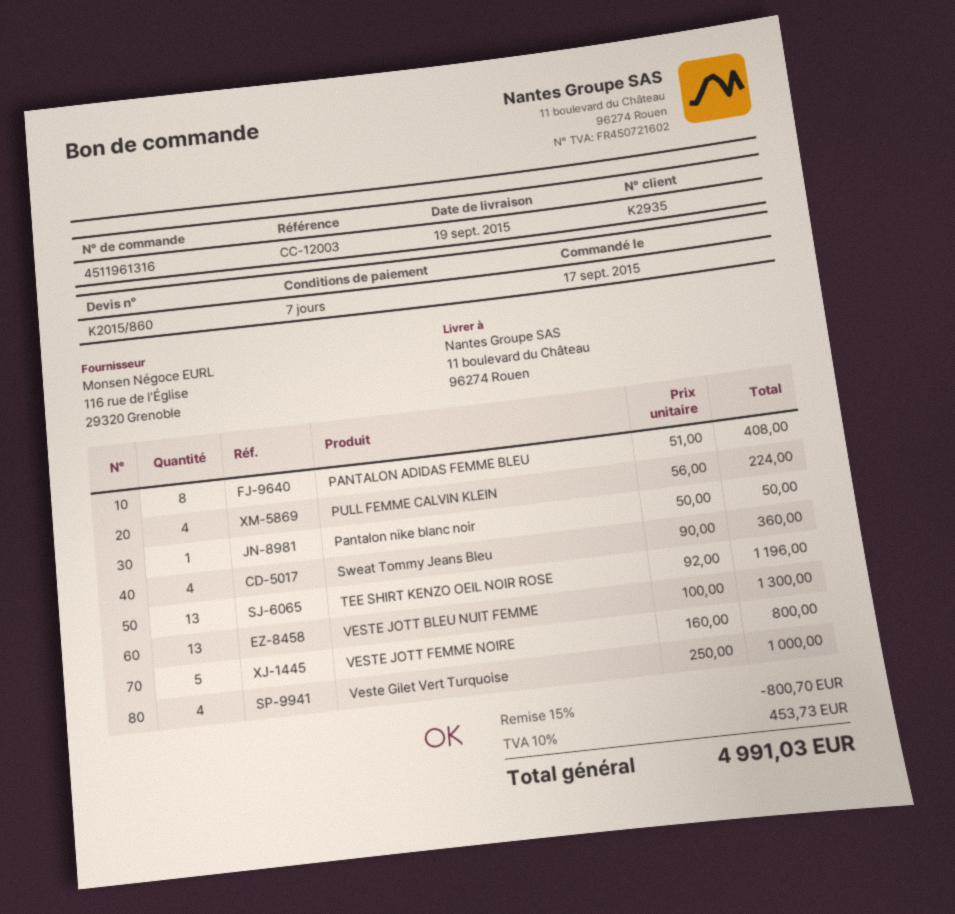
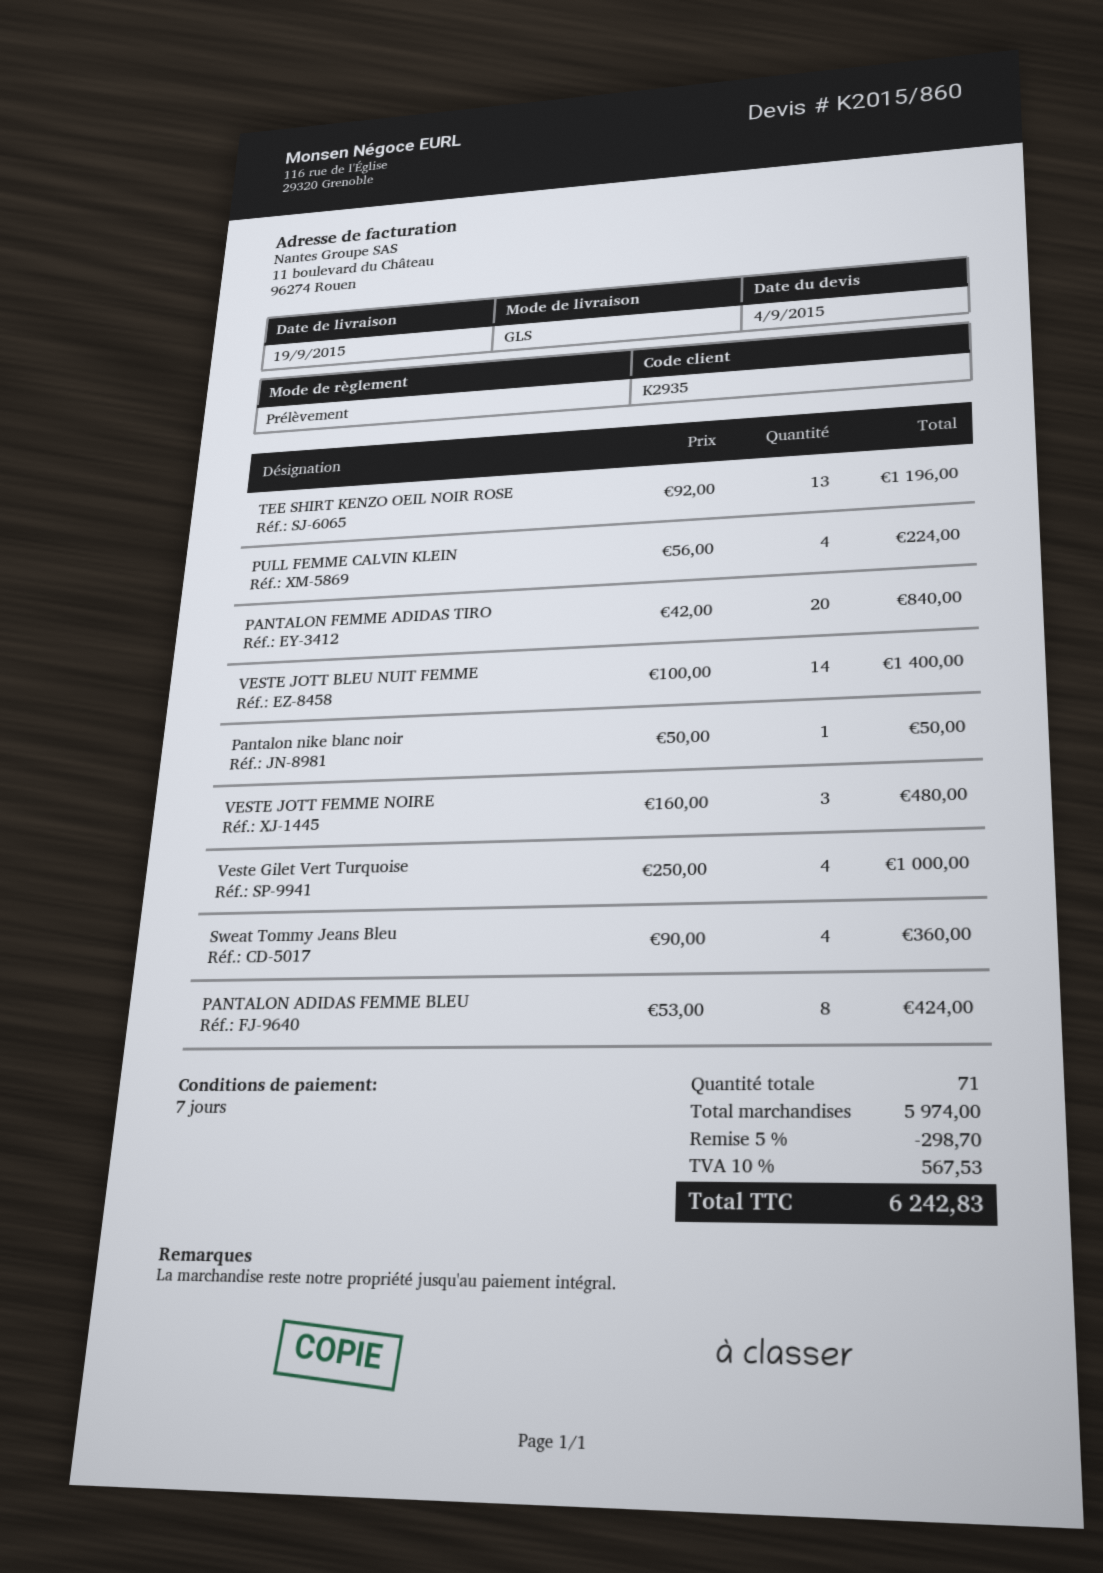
PANTALON ADIDAS FEMME BLEU: 8 x 51.00 = 408.00 -> 8 x 53.00 = 424.00
VESTE JOTT BLEU NUIT FEMME: 13 x 100.00 = 1300.00 -> 14 x 100.00 = 1400.00
VESTE JOTT FEMME NOIRE: 5 x 160.00 = 800.00 -> 3 x 160.00 = 480.00
PANTALON FEMME ADIDAS TIRO: none -> 20 x 42.00 = 840.00
discount: 15% = 800.70 -> 5% = 298.70
tax: 10% = 453.73 -> 10% = 567.53
total: 4991.03 -> 6242.83

